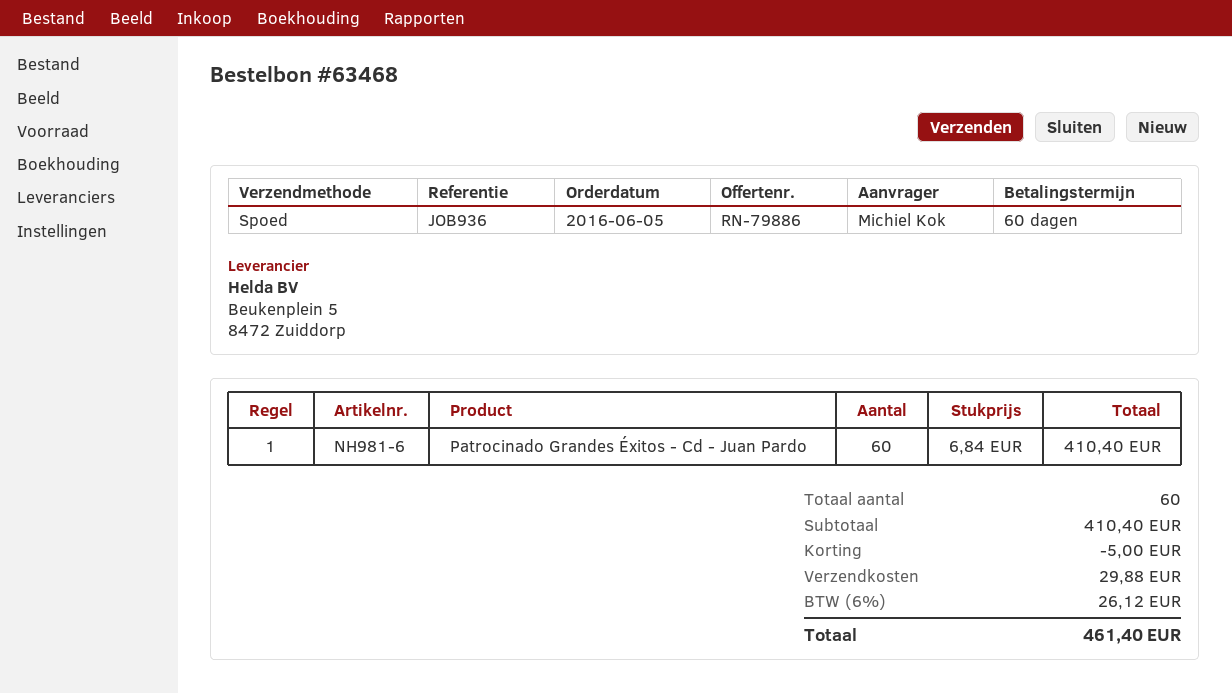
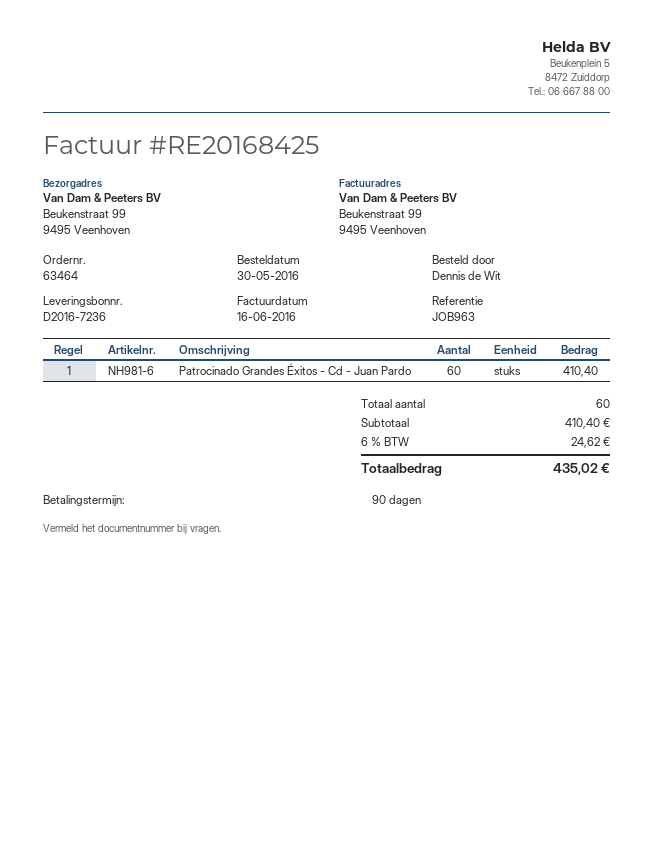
order number: 63468 -> 63464
order date: 2016-06-05 -> 2016-05-30
payment terms: 60 days -> 90 days
reference: JOB936 -> JOB963
ordered by: Michiel Kok -> Dennis de Wit
discount: 5.00 -> none
shipping: 29.88 -> none
tax: 6% = 26.12 -> 6% = 24.62
total: 461.40 -> 435.02

